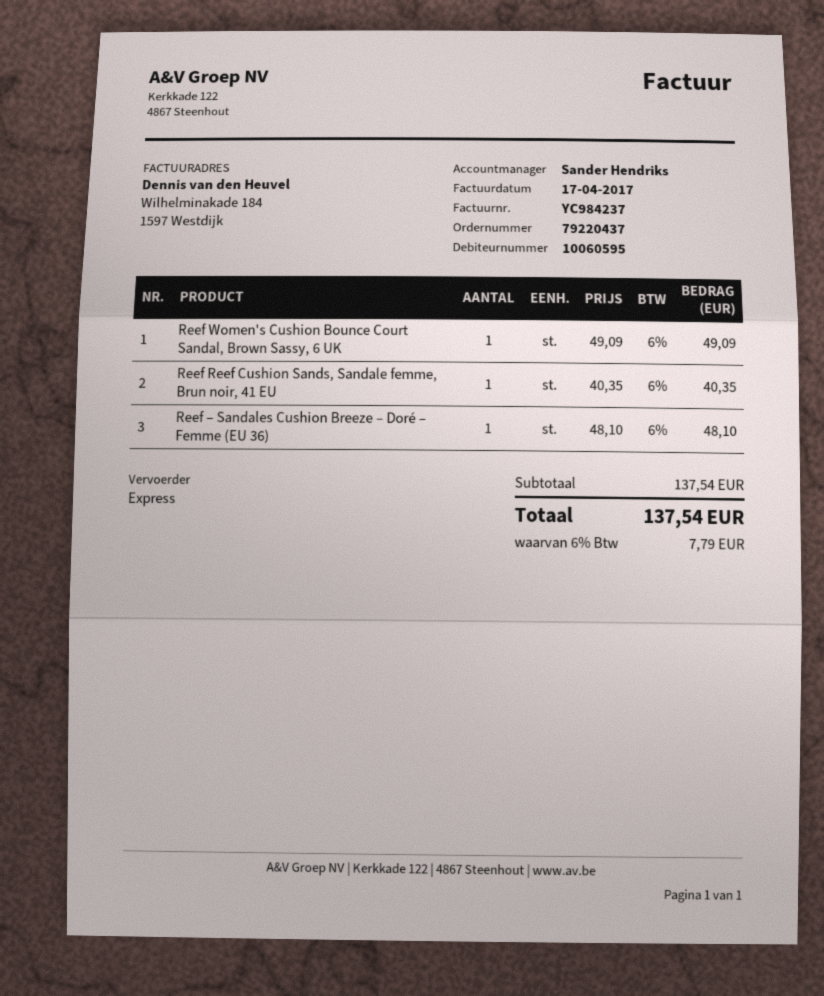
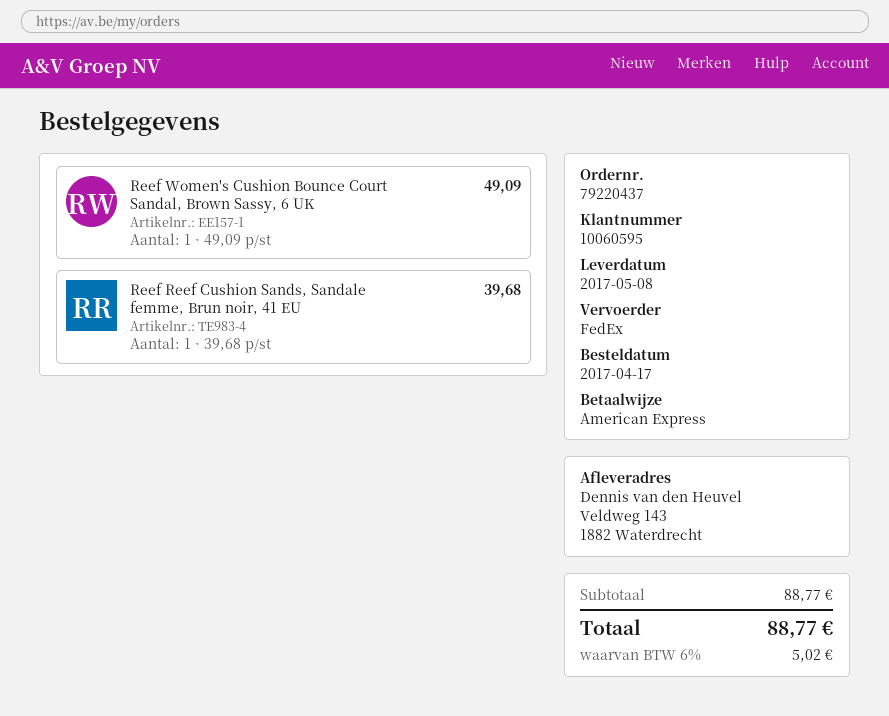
shipping method: express -> FedEx
Reef Reef Cushion Sands, Sandale femme, Brun noir, 41 EU: 1 x 40.35 = 40.35 -> 1 x 39.68 = 39.68
Reef – Sandales Cushion Breeze – Doré – Femme (EU 36): 1 x 48.10 = 48.10 -> none
subtotal: 137.54 -> 88.77
tax: 6% = 7.79 -> 6% = 5.02
total: 137.54 -> 88.77

